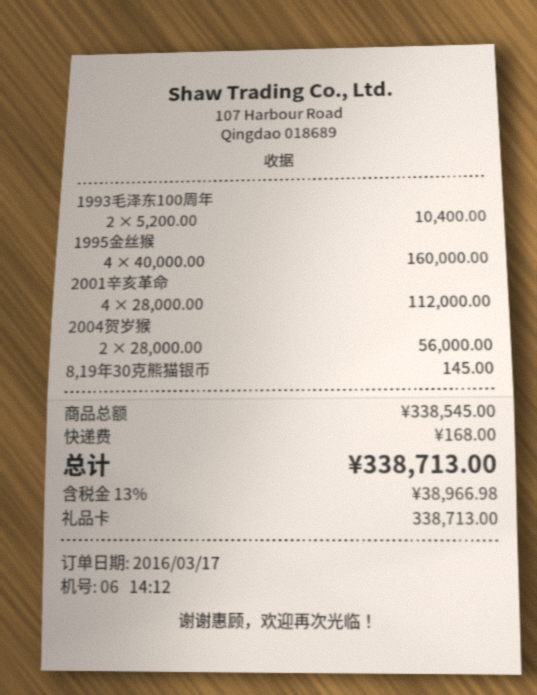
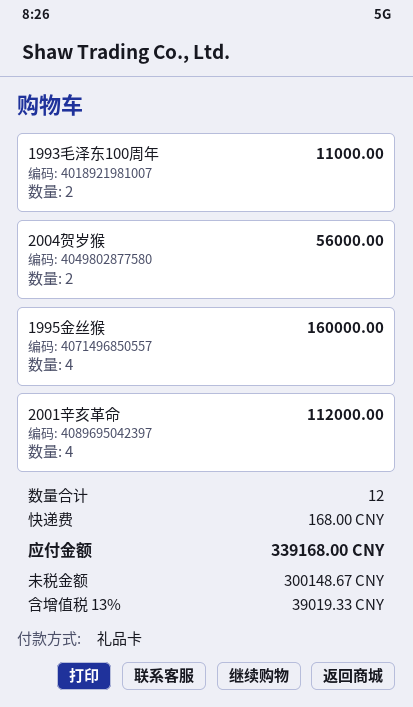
1993毛泽东100周年: 2 for 10400.00 -> 2 for 11000.00
8,19年30克熊猫银币: 1 for 145.00 -> none
tax: 13% = 38966.98 -> 13% = 39019.33
total: 338713.00 -> 339168.00

